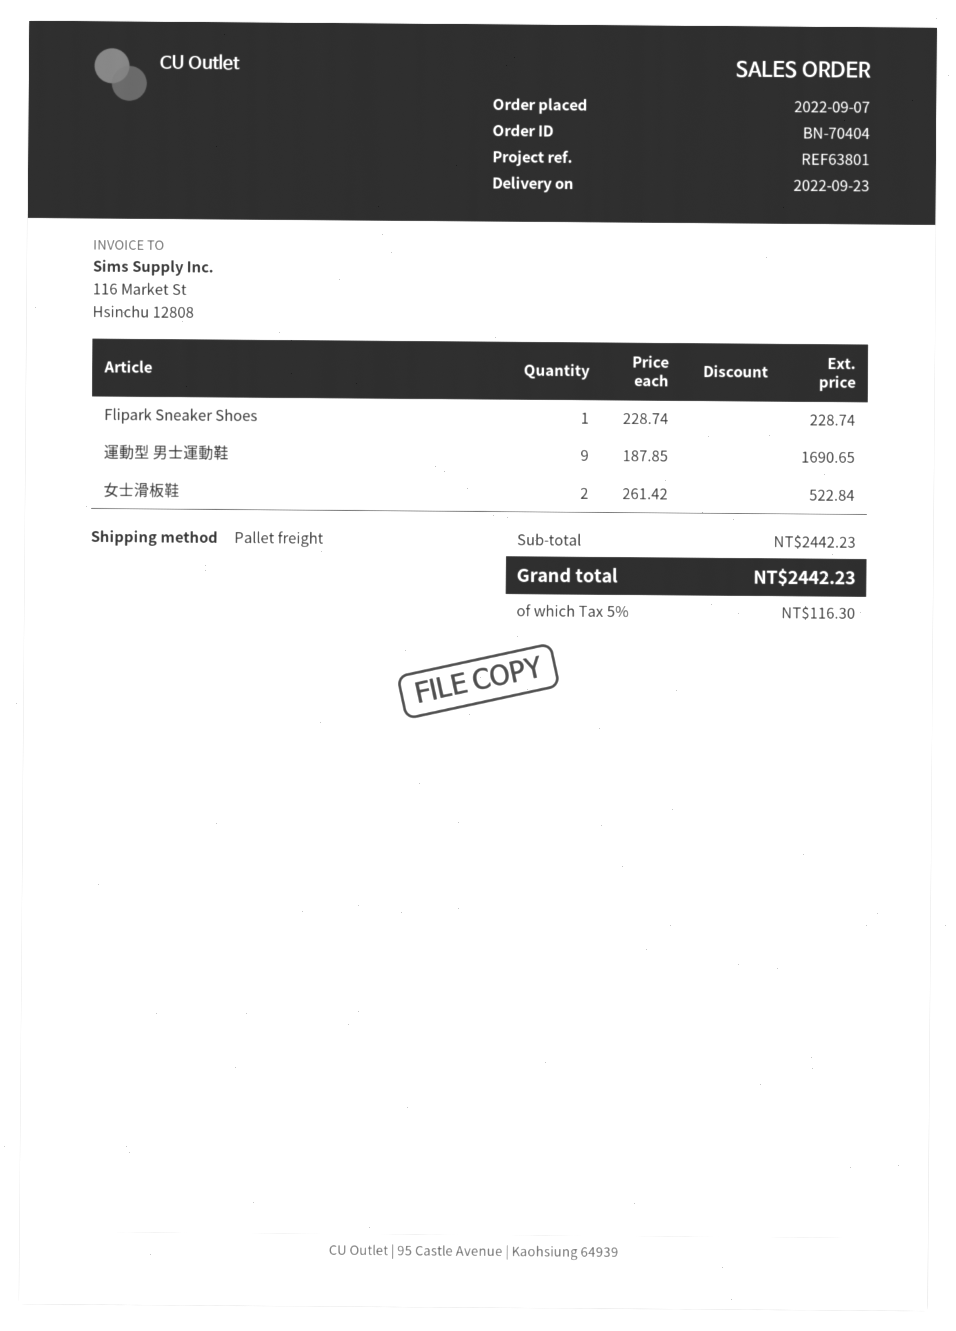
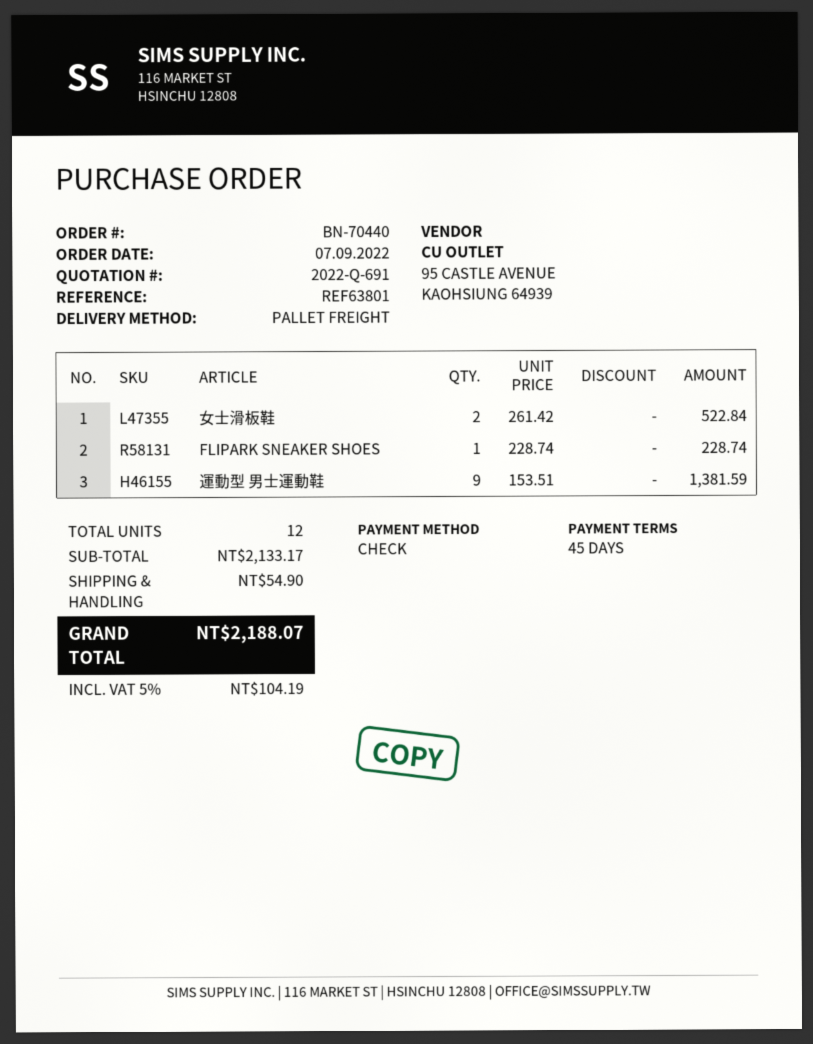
order number: BN-70404 -> BN-70440
運動型 男士運動鞋: 9 x 187.85 = 1690.65 -> 9 x 153.51 = 1381.59
subtotal: 2442.23 -> 2133.17
shipping: none -> 54.90
tax: 5% = 116.30 -> 5% = 104.19
total: 2442.23 -> 2188.07

